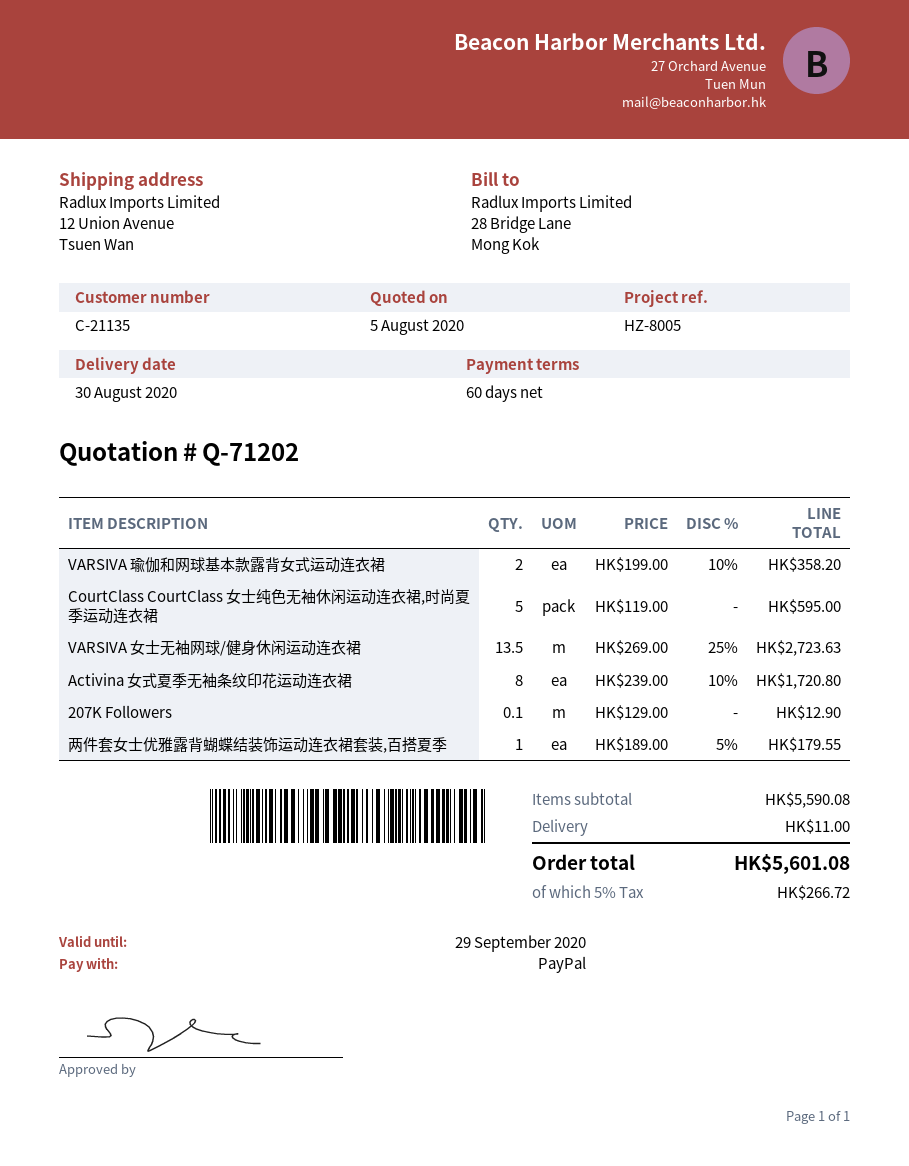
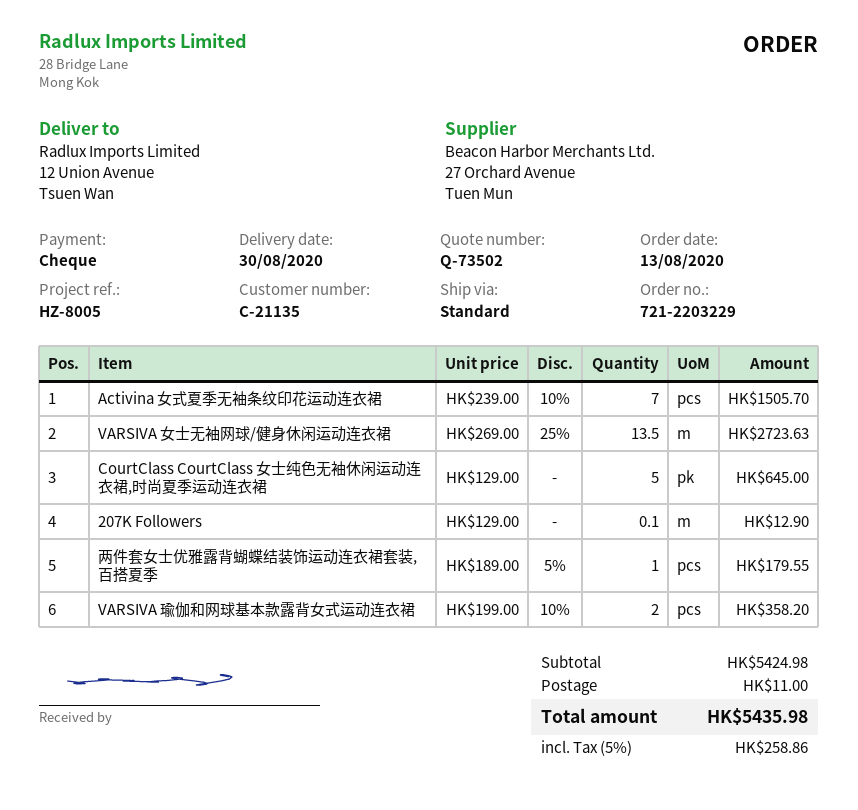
quote number: Q-71202 -> Q-73502
payment method: PayPal -> cheque
CourtClass CourtClass 女士纯色无袖休闲运动连衣裙,时尚夏季运动连衣裙: 5 x 119.00 = 595.00 -> 5 x 129.00 = 645.00
Activina 女式夏季无袖条纹印花运动连衣裙: 8 x 239.00 - 10% = 1720.80 -> 7 x 239.00 - 10% = 1505.70
subtotal: 5590.08 -> 5424.98
tax: 5% = 266.72 -> 5% = 258.86
total: 5601.08 -> 5435.98

